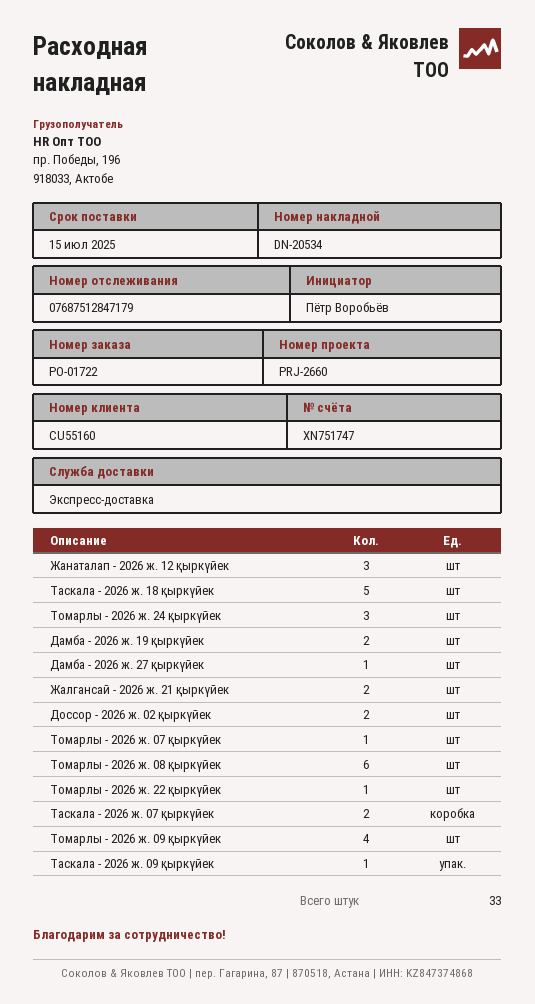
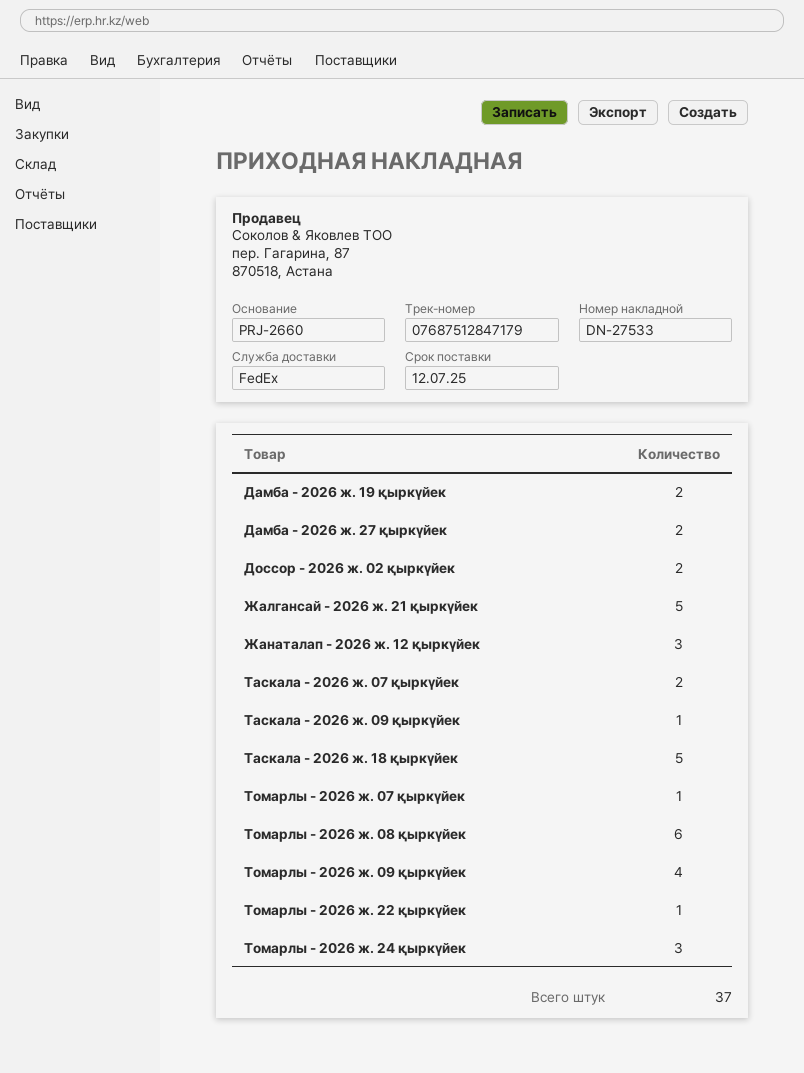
delivery note number: DN-20534 -> DN-27533
delivery date: 2025-07-15 -> 2025-07-12
shipping method: express -> FedEx
Дамба - 2026 ж. 27 қыркүйек: 1 -> 2
Жалгансай - 2026 ж. 21 қыркүйек: 2 -> 5
total quantity: 33 -> 37

